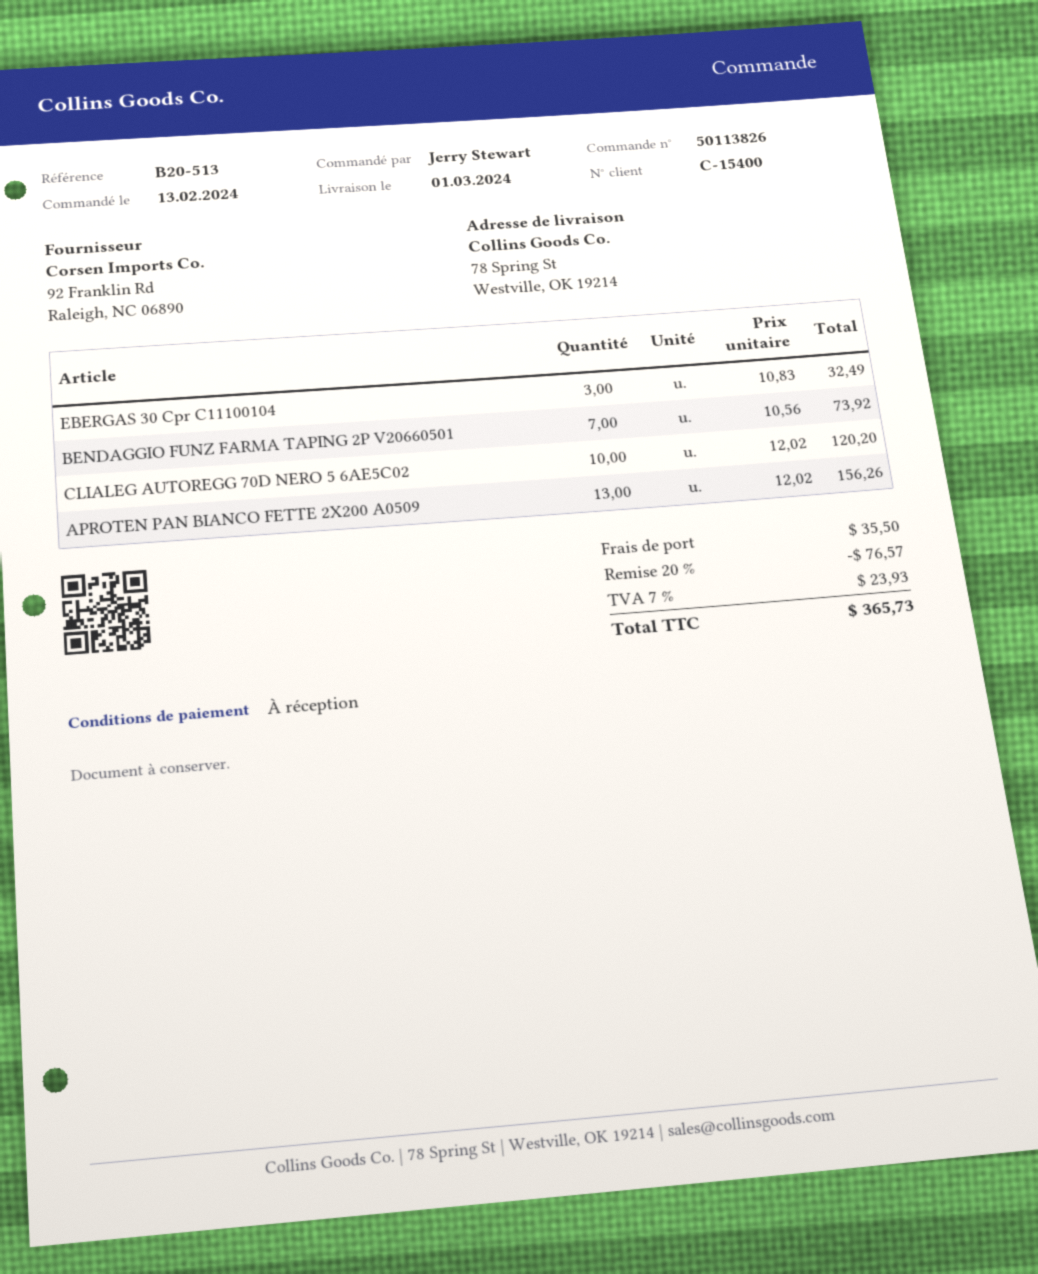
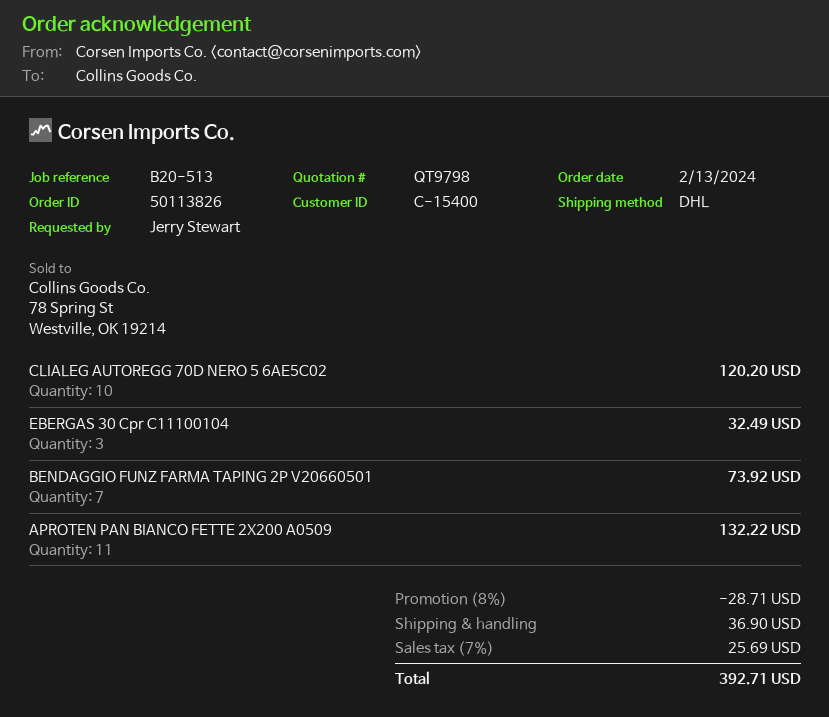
APROTEN PAN BIANCO FETTE 2X200 A0509: 13 for 156.26 -> 11 for 132.22
discount: 20% = 76.57 -> 8% = 28.71
shipping: 35.50 -> 36.90
tax: 7% = 23.93 -> 7% = 25.69
total: 365.73 -> 392.71

